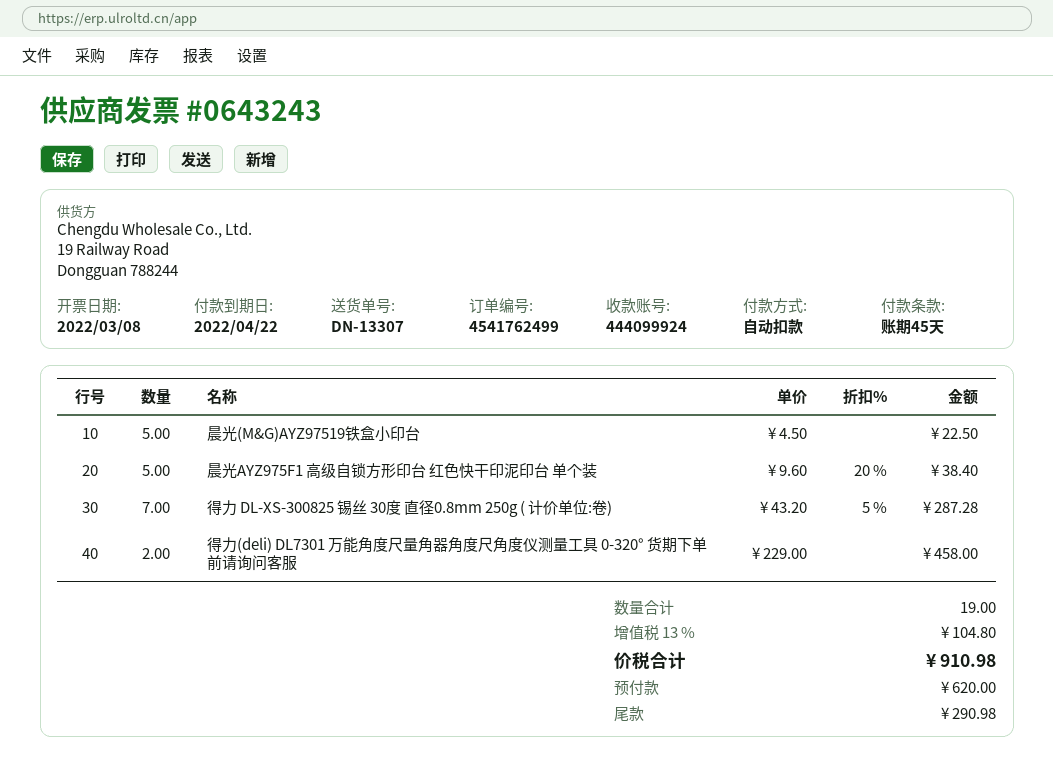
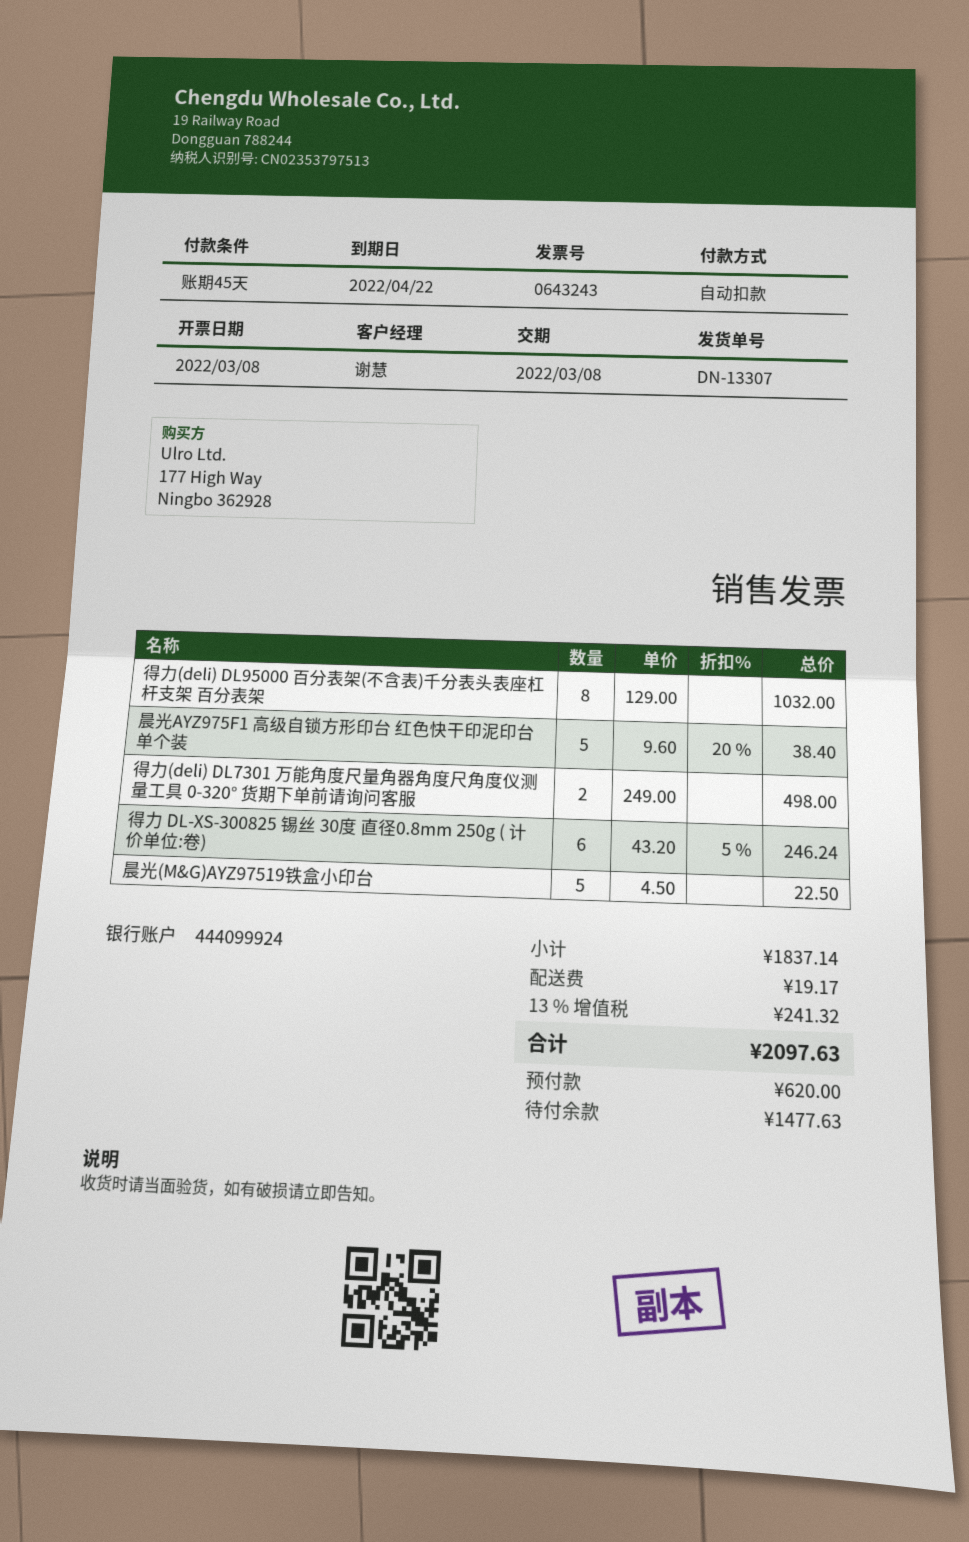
得力 DL-XS-300825 锡丝 30度 直径0.8mm 250g ( 计价单位:卷): 7 x 43.20 - 5% = 287.28 -> 6 x 43.20 - 5% = 246.24
得力(deli) DL7301 万能角度尺量角器角度尺角度仪测量工具 0-320° 货期下单前请询问客服: 2 x 229.00 = 458.00 -> 2 x 249.00 = 498.00
得力(deli) DL95000 百分表架(不含表)千分表头表座杠杆支架 百分表架: none -> 8 x 129.00 = 1032.00
shipping: none -> 19.17
tax: 13% = 104.80 -> 13% = 241.32
total: 910.98 -> 2097.63
balance: 290.98 -> 1477.63

